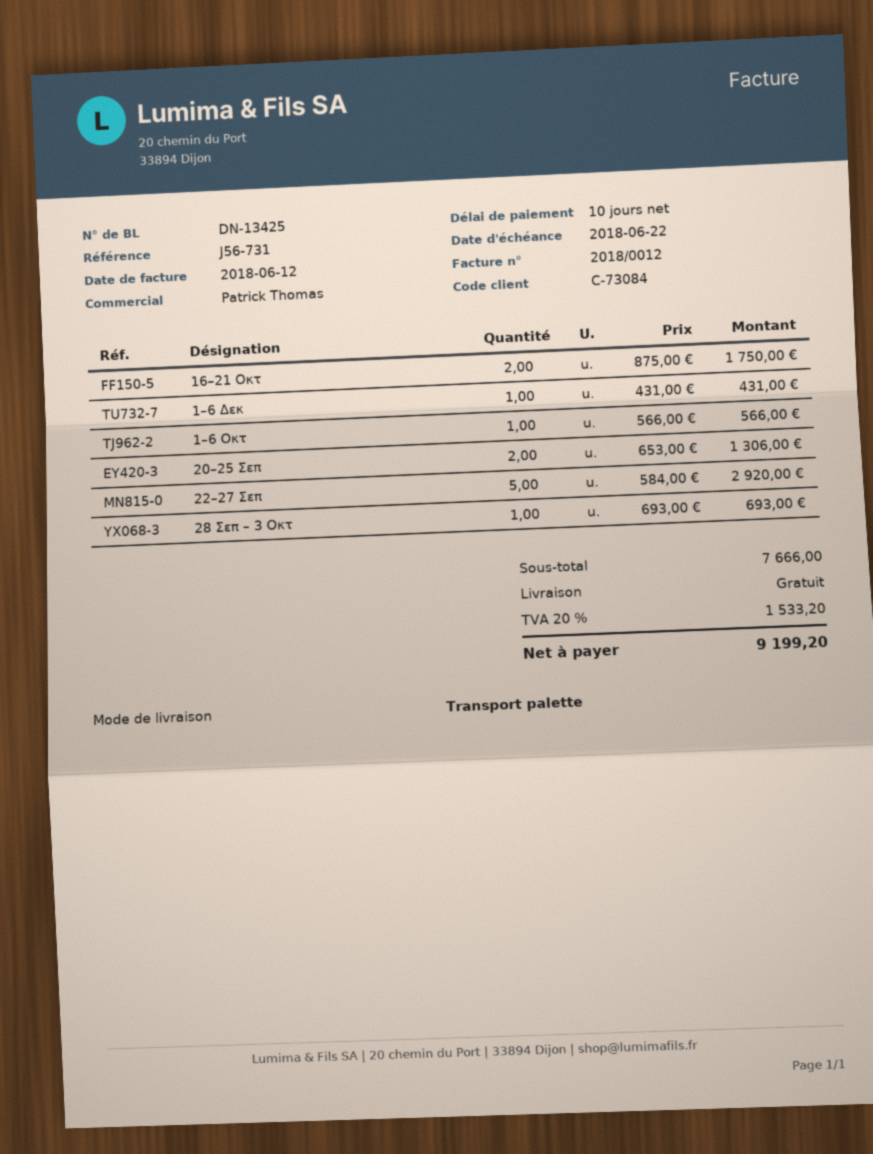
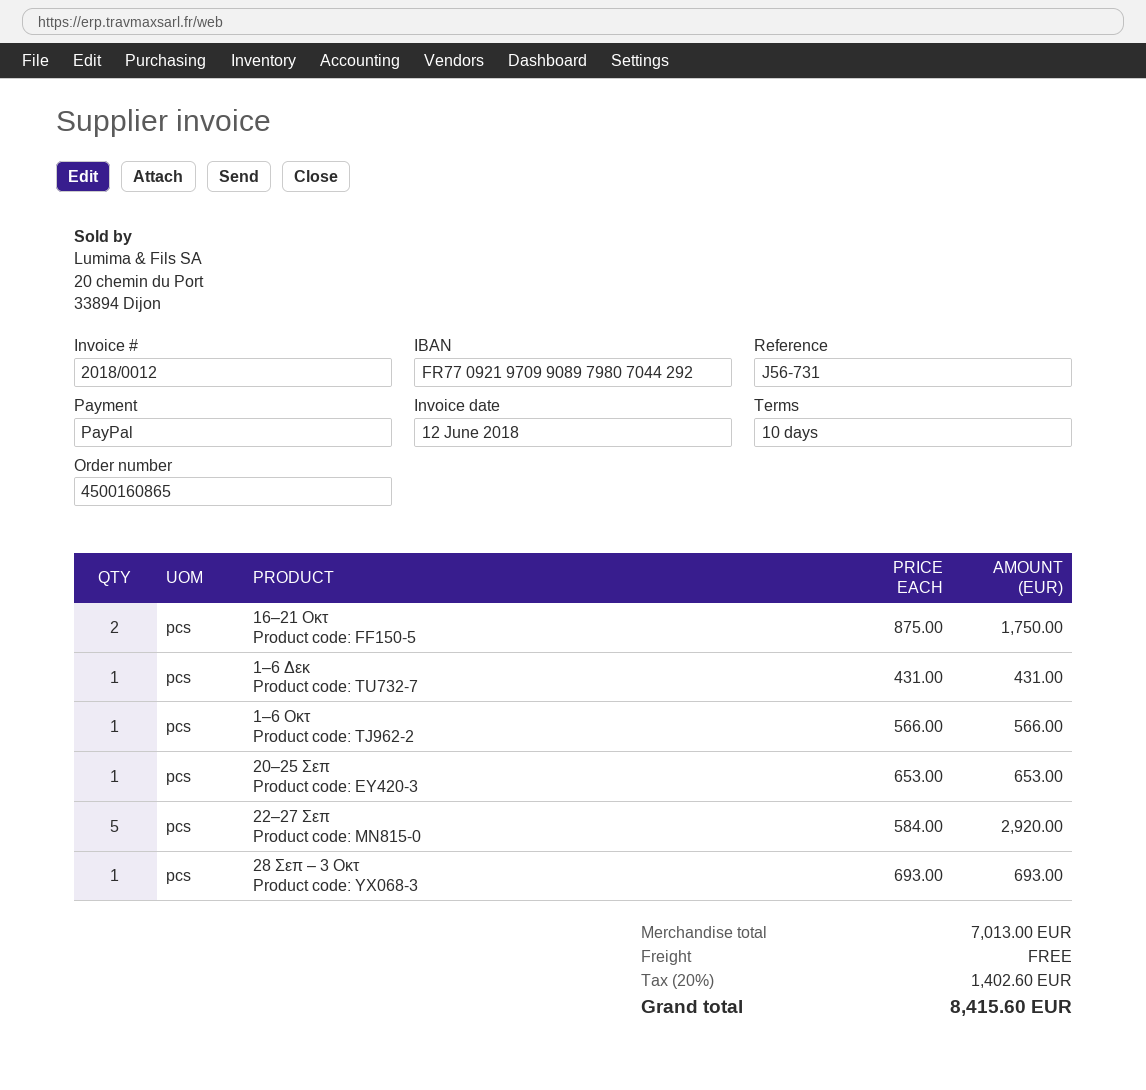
20–25 Σεπ: 2 x 653.00 = 1306.00 -> 1 x 653.00 = 653.00
subtotal: 7666.00 -> 7013.00
tax: 20% = 1533.20 -> 20% = 1402.60
total: 9199.20 -> 8415.60

